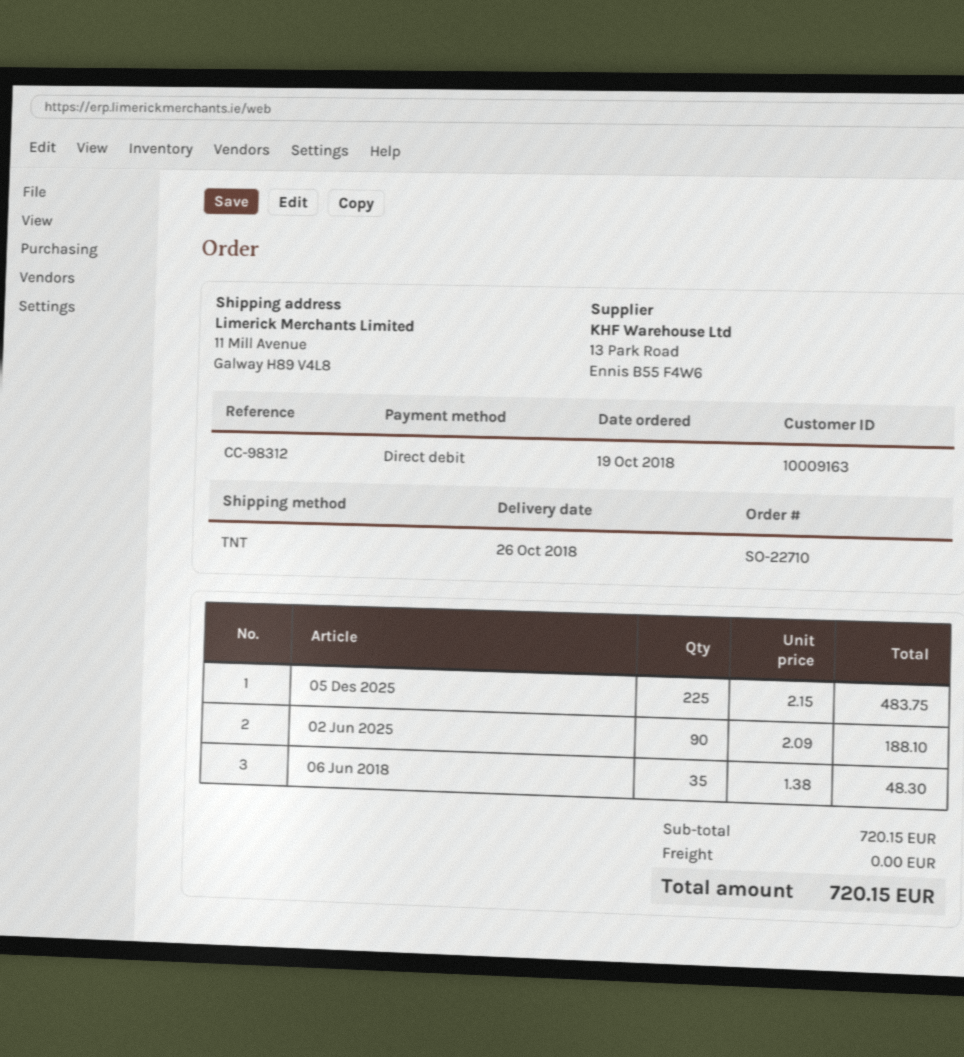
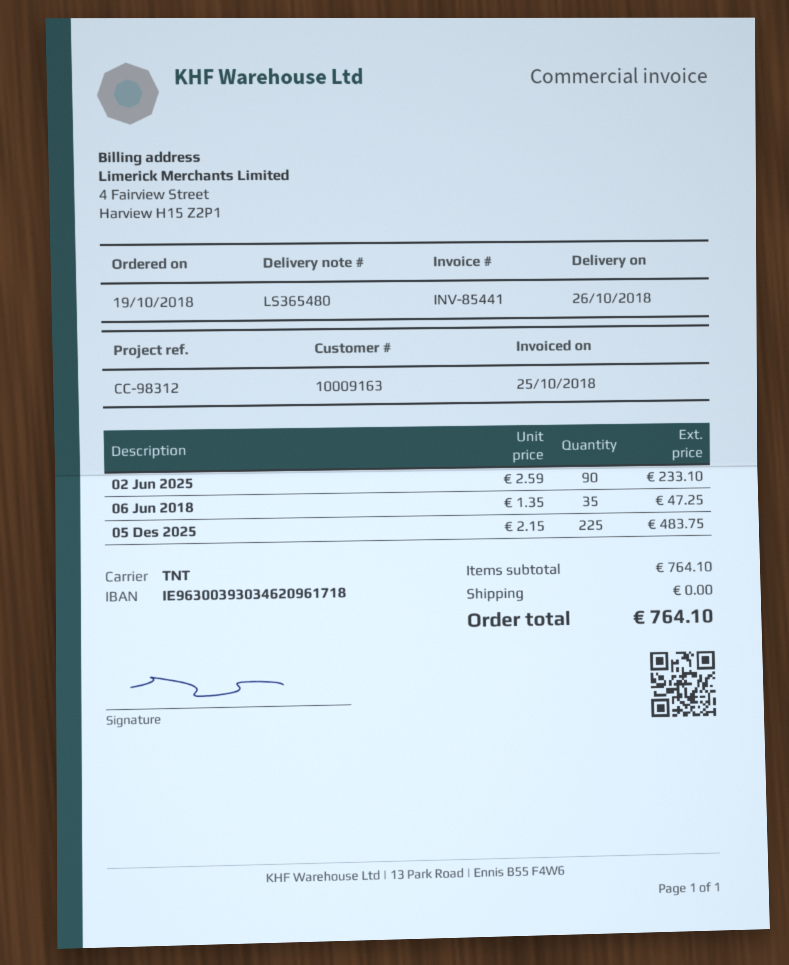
02 Jun 2025: 90 x 2.09 = 188.10 -> 90 x 2.59 = 233.10
06 Jun 2018: 35 x 1.38 = 48.30 -> 35 x 1.35 = 47.25
subtotal: 720.15 -> 764.10
total: 720.15 -> 764.10

